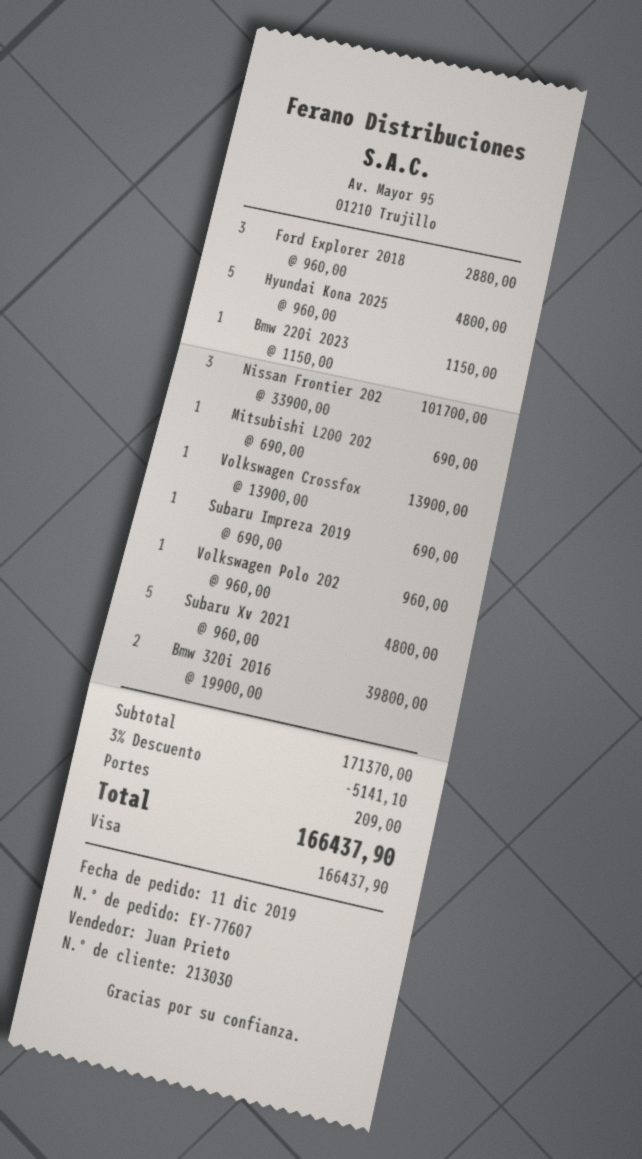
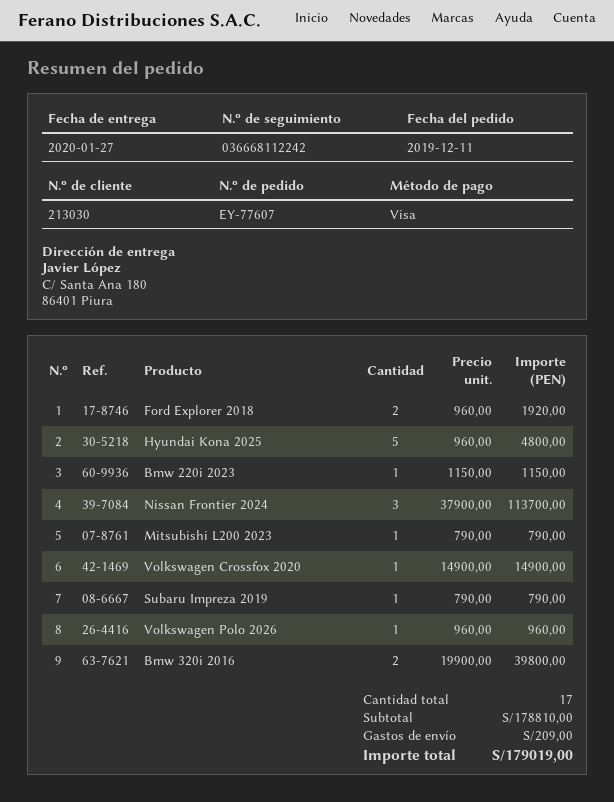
Ford Explorer 2018: 3 x 960.00 = 2880.00 -> 2 x 960.00 = 1920.00
Nissan Frontier 202: 3 x 33900.00 = 101700.00 -> 3 x 37900.00 = 113700.00
Mitsubishi L200 202: 1 x 690.00 = 690.00 -> 1 x 790.00 = 790.00
Volkswagen Crossfox: 1 x 13900.00 = 13900.00 -> 1 x 14900.00 = 14900.00
Subaru Impreza 2019: 1 x 690.00 = 690.00 -> 1 x 790.00 = 790.00
Subaru Xv 2021: 5 x 960.00 = 4800.00 -> none
subtotal: 171370.00 -> 178810.00
discount: 3% = 5141.10 -> none
total: 166437.90 -> 179019.00

